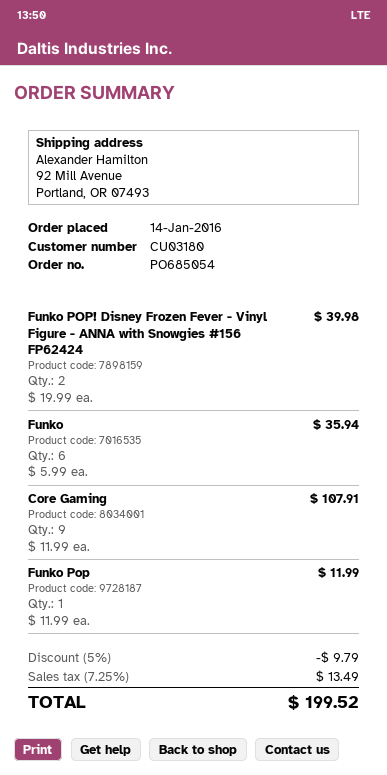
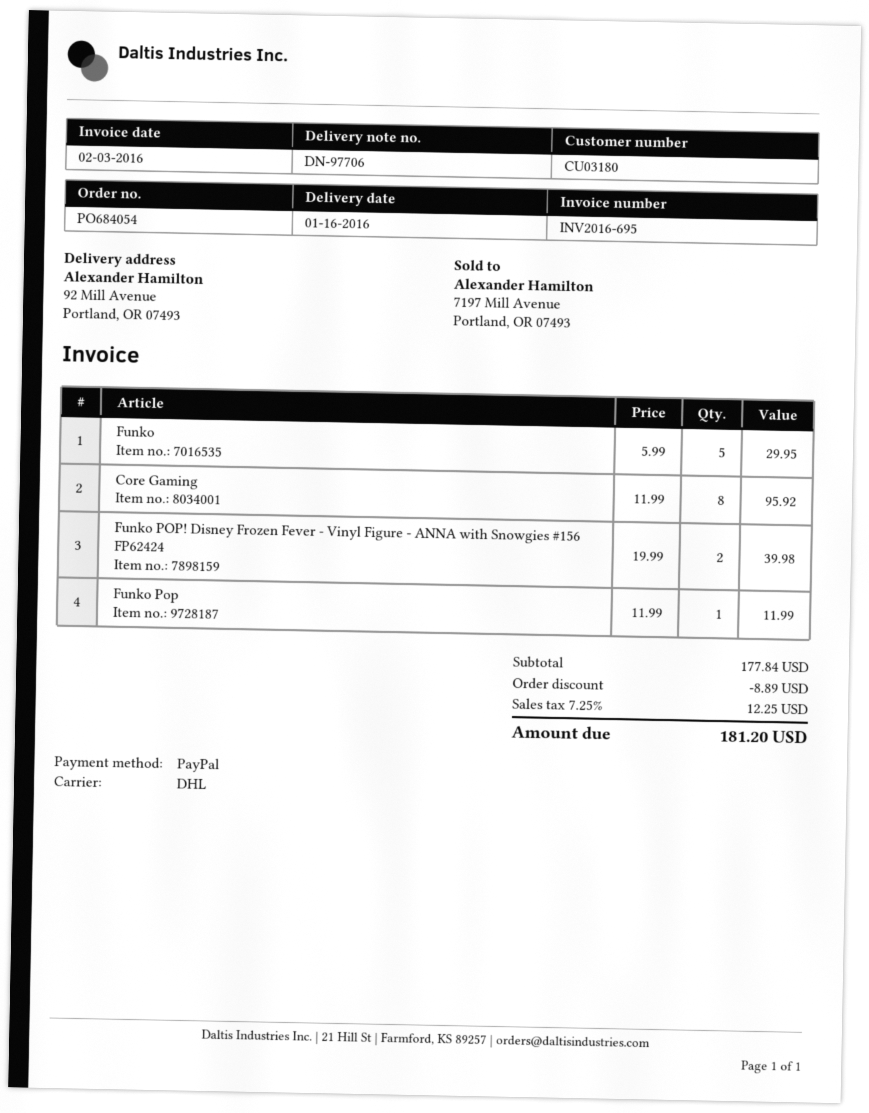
order number: PO685054 -> PO684054
Funko: 6 x 5.99 = 35.94 -> 5 x 5.99 = 29.95
Core Gaming: 9 x 11.99 = 107.91 -> 8 x 11.99 = 95.92
discount: 9.79 -> 8.89
tax: 7.25% = 13.49 -> 7.25% = 12.25
total: 199.52 -> 181.20

